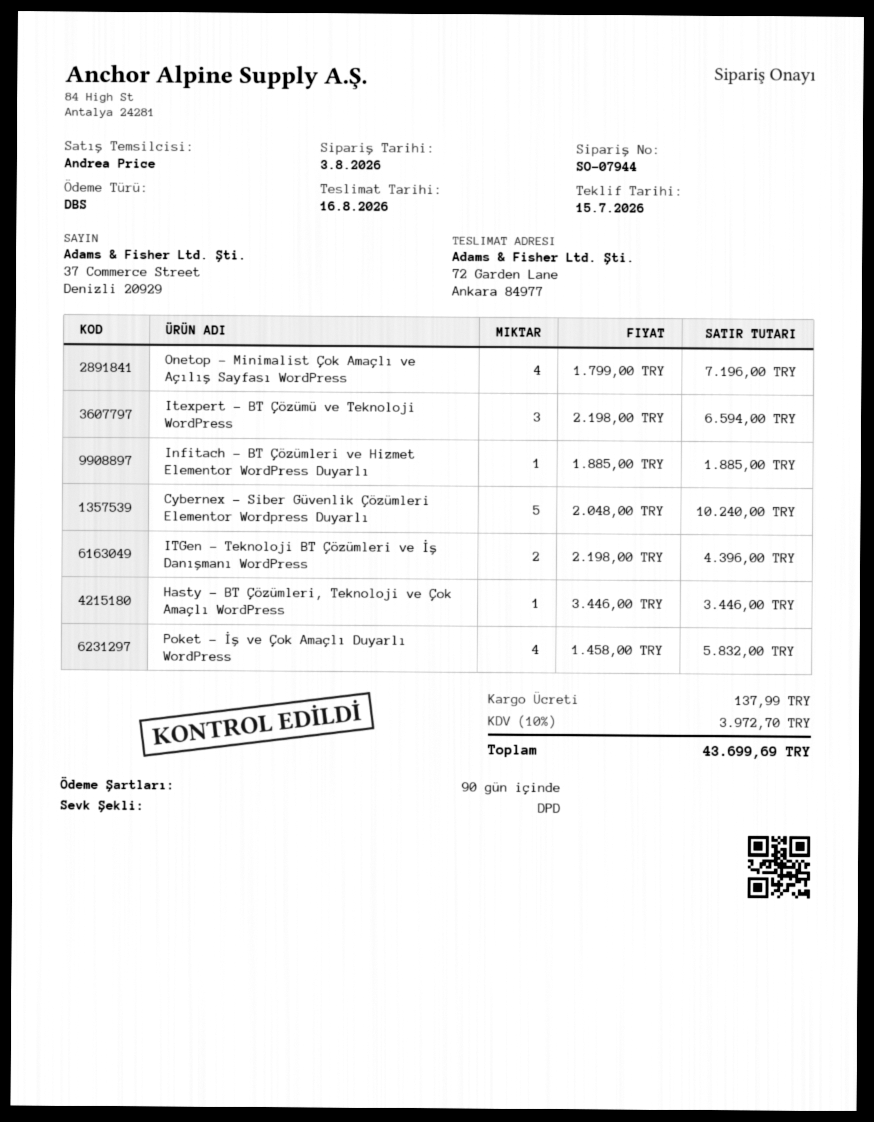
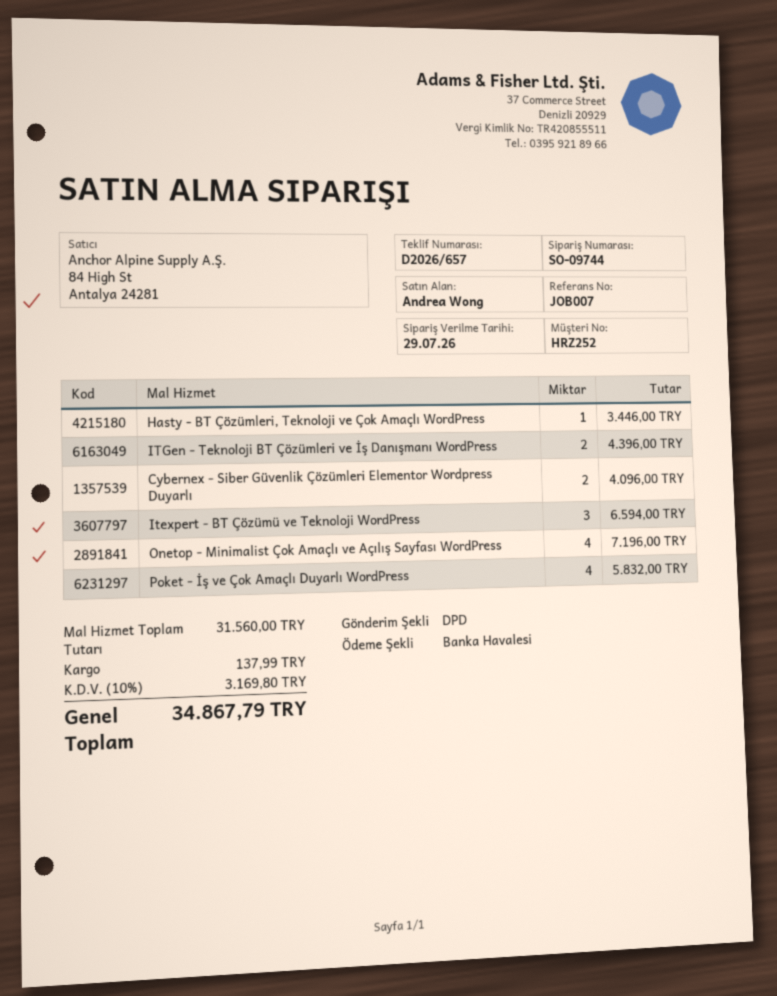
order number: SO-07944 -> SO-09744
order date: 2026-08-03 -> 2026-07-29
payment method: direct debit -> bank transfer
Infitach - BT Çözümleri ve Hizmet Elementor WordPress Duyarlı: 1 for 1885.00 -> none
Cybernex - Siber Güvenlik Çözümleri Elementor Wordpress Duyarlı: 5 for 10240.00 -> 2 for 4096.00
tax: 10% = 3972.70 -> 10% = 3169.80
total: 43699.69 -> 34867.79

